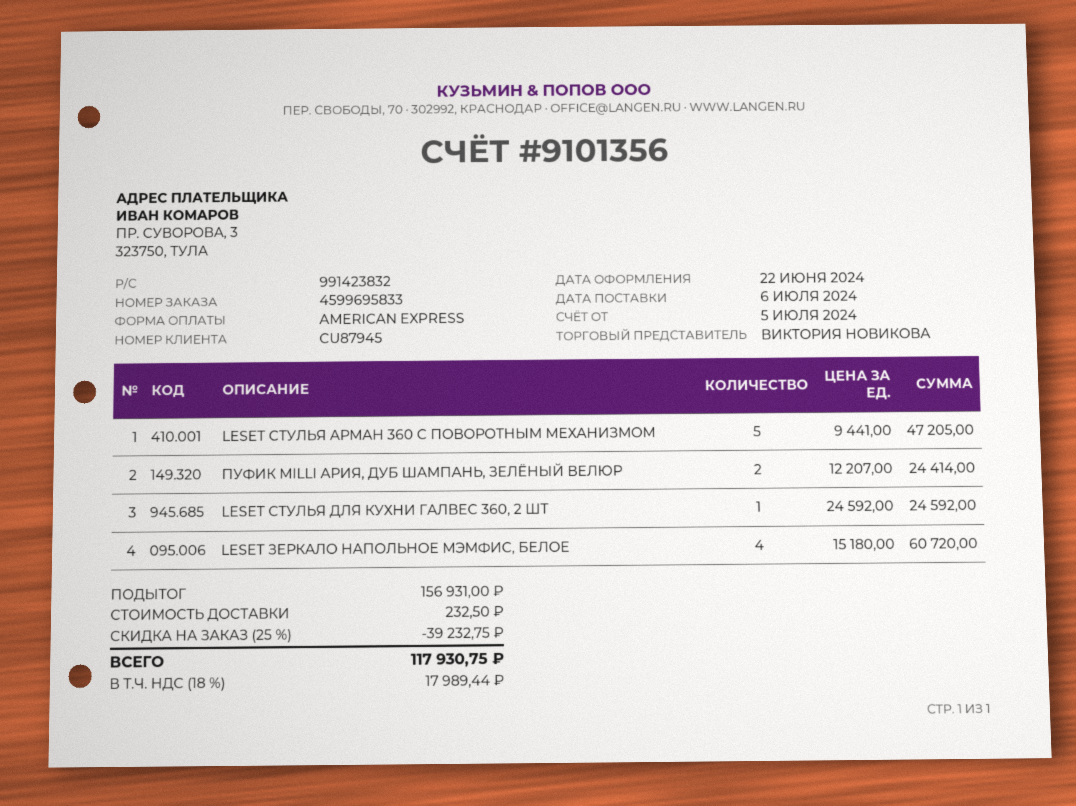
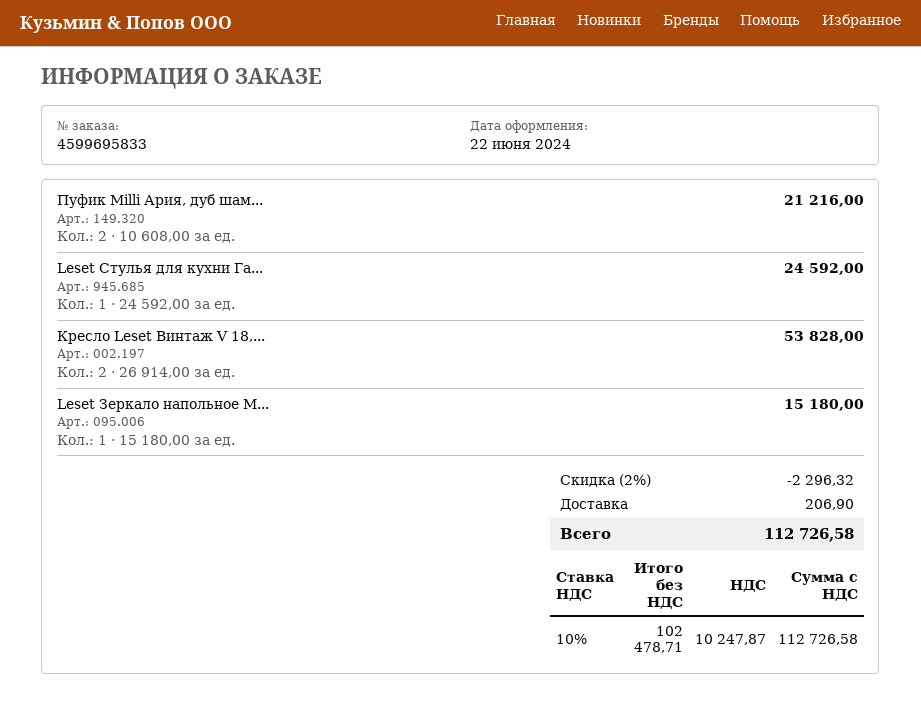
LESET СТУЛЬЯ АРМАН 360 С ПОВОРОТНЫМ МЕХАНИЗМОМ: 5 x 9441.00 = 47205.00 -> none
ПУФИК MILLI АРИЯ, ДУБ ШАМПАНЬ, ЗЕЛЁНЫЙ ВЕЛЮР: 2 x 12207.00 = 24414.00 -> 2 x 10608.00 = 21216.00
LESET ЗЕРКАЛО НАПОЛЬНОЕ МЭМФИС, БЕЛОЕ: 4 x 15180.00 = 60720.00 -> 1 x 15180.00 = 15180.00
Кресло Leset Винтаж V 18,...: none -> 2 x 26914.00 = 53828.00
discount: 25% = 39232.75 -> 2% = 2296.32
shipping: 232.50 -> 206.90
tax: 18% = 17989.44 -> 10% = 10247.87
total: 117930.75 -> 112726.58

